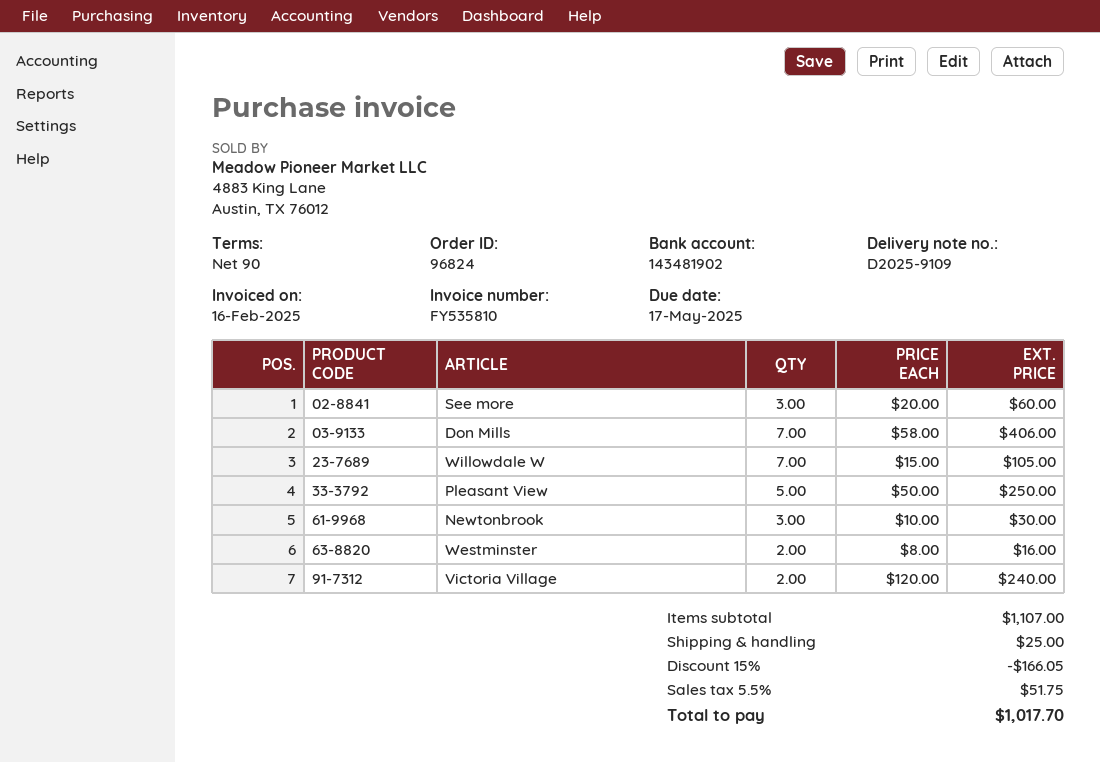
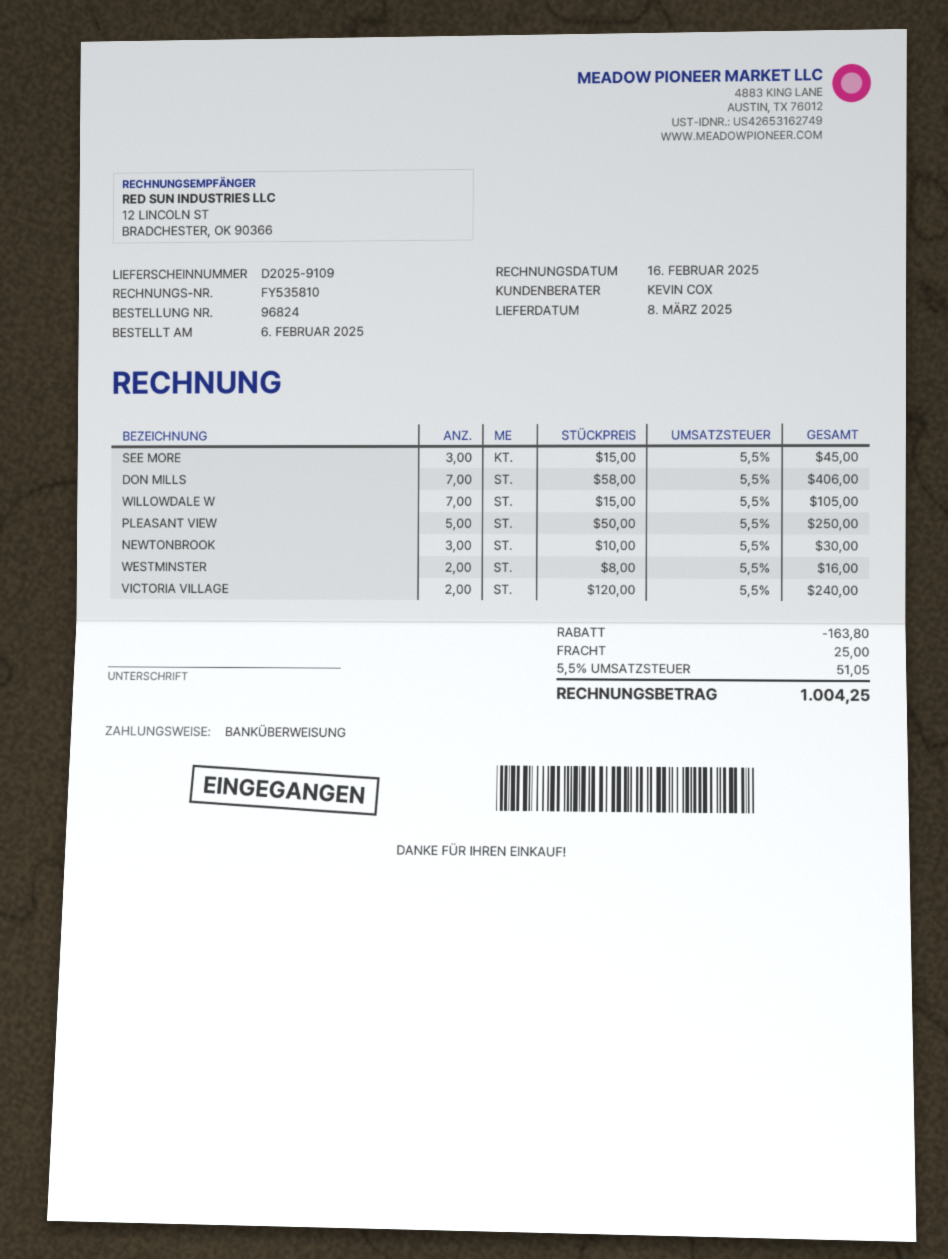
See more: 3 x 20.00 = 60.00 -> 3 x 15.00 = 45.00
discount: 166.05 -> 163.80
tax: 5.5% = 51.75 -> 5.5% = 51.05
total: 1017.70 -> 1004.25

